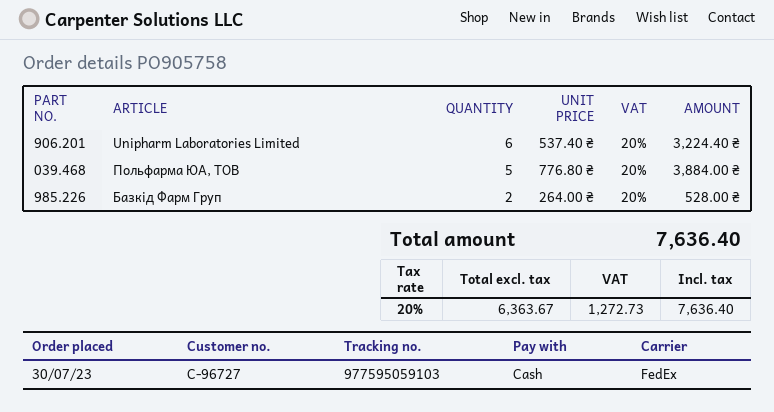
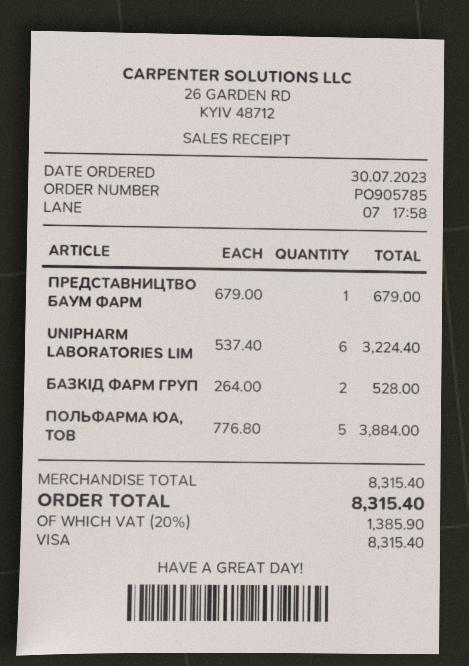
order number: PO905758 -> PO905785
payment method: cash -> Visa
ПРЕДСТАВНИЦТВО БАУМ ФАРМ: none -> 1 x 679.00 = 679.00
tax: 20% = 1272.73 -> 20% = 1385.90
total: 7636.40 -> 8315.40

